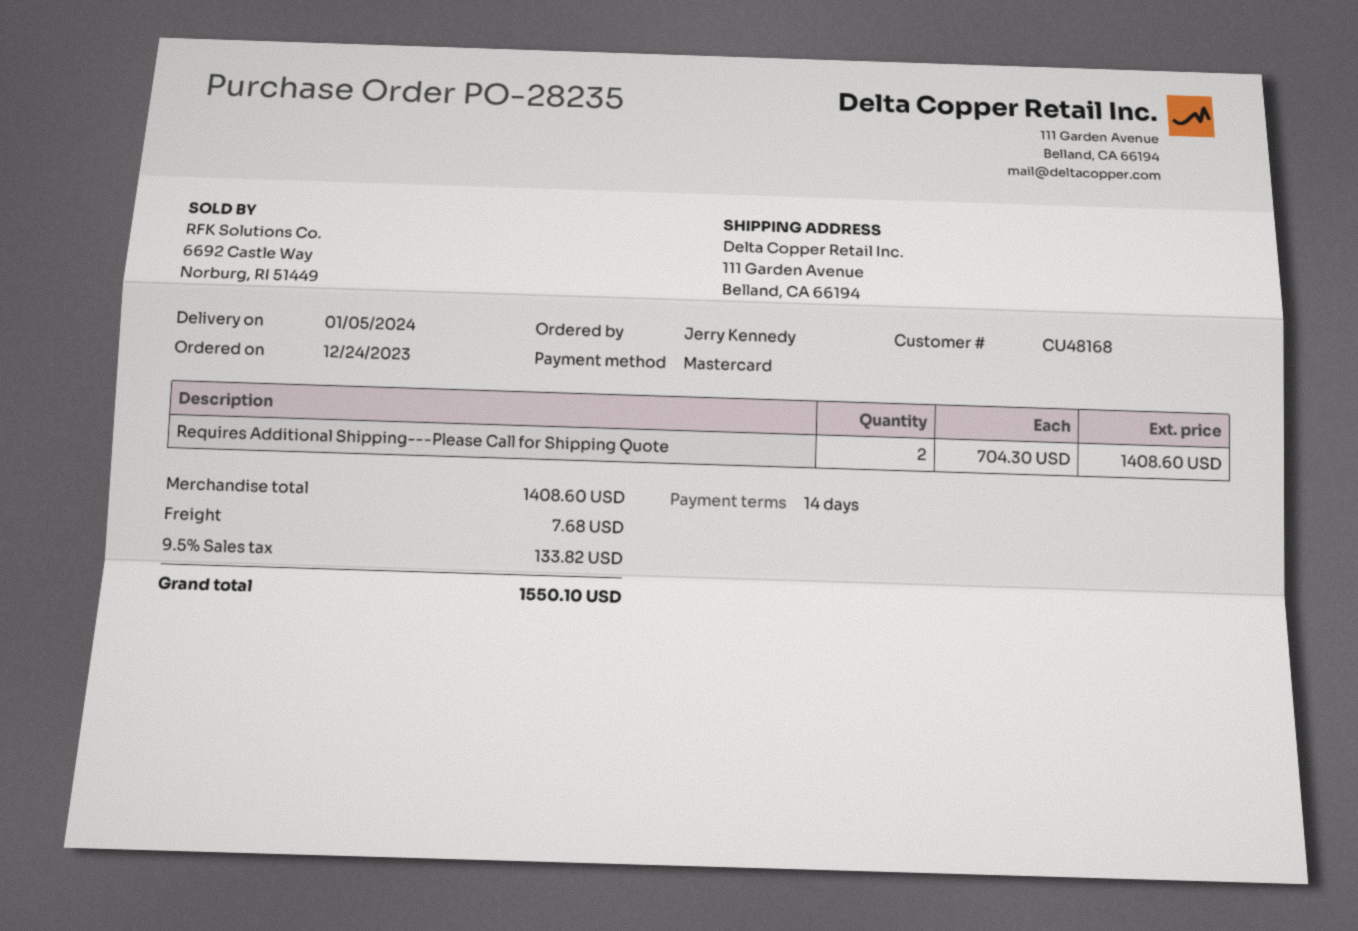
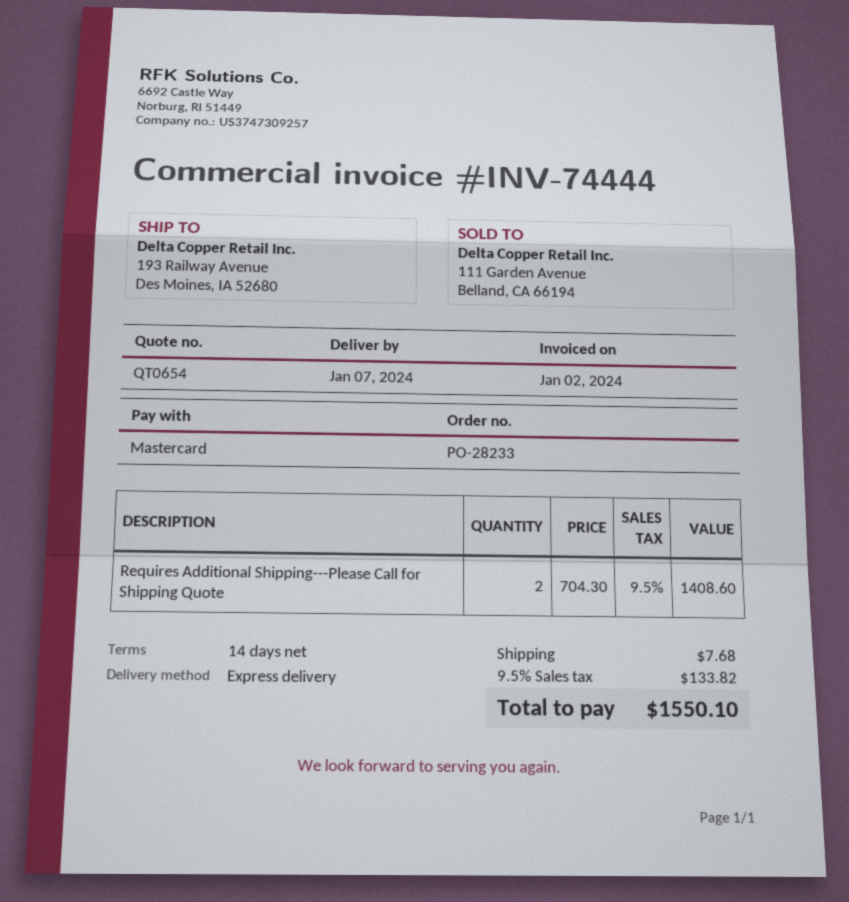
order number: PO-28235 -> PO-28233
delivery date: 2024-01-05 -> 2024-01-07
ship to: 111 Garden Avenue, Belland, CA 66194 -> 193 Railway Avenue, Des Moines, IA 52680

